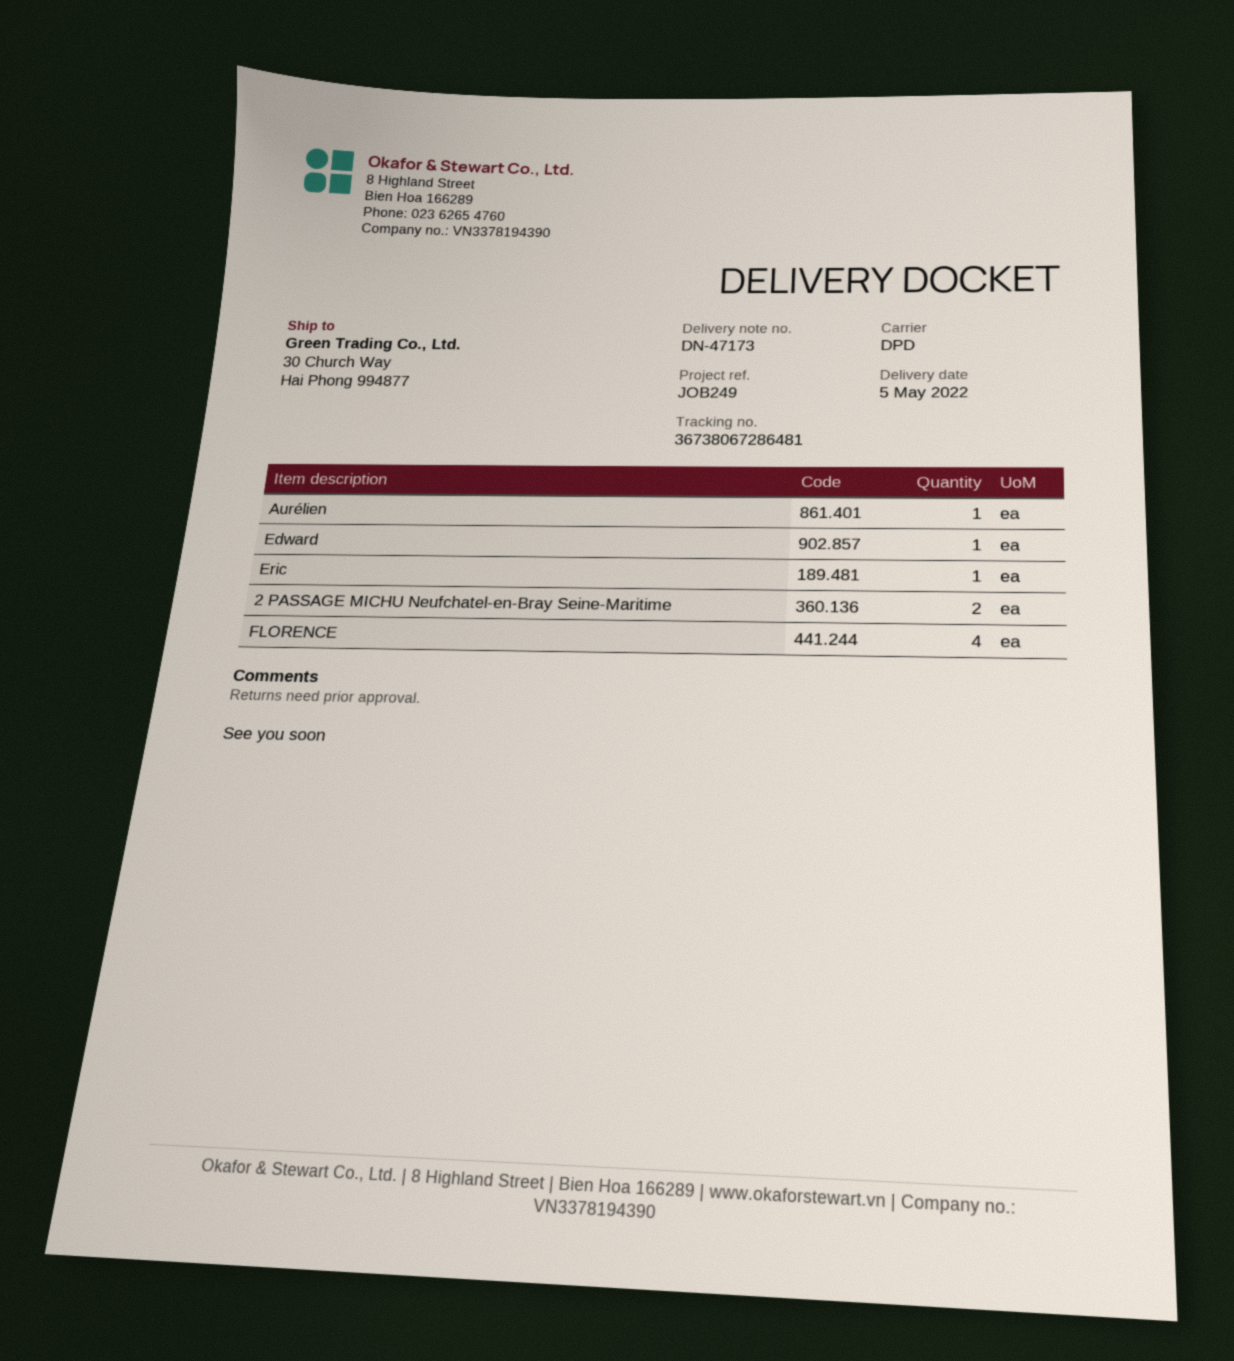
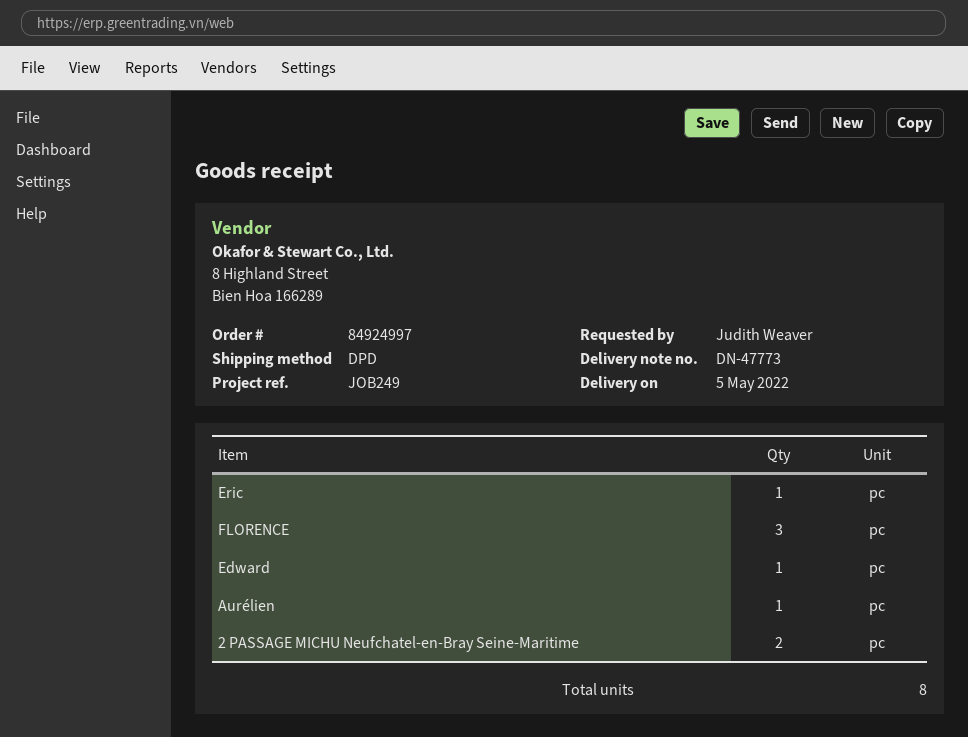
delivery note number: DN-47173 -> DN-47773
FLORENCE: 4 -> 3

